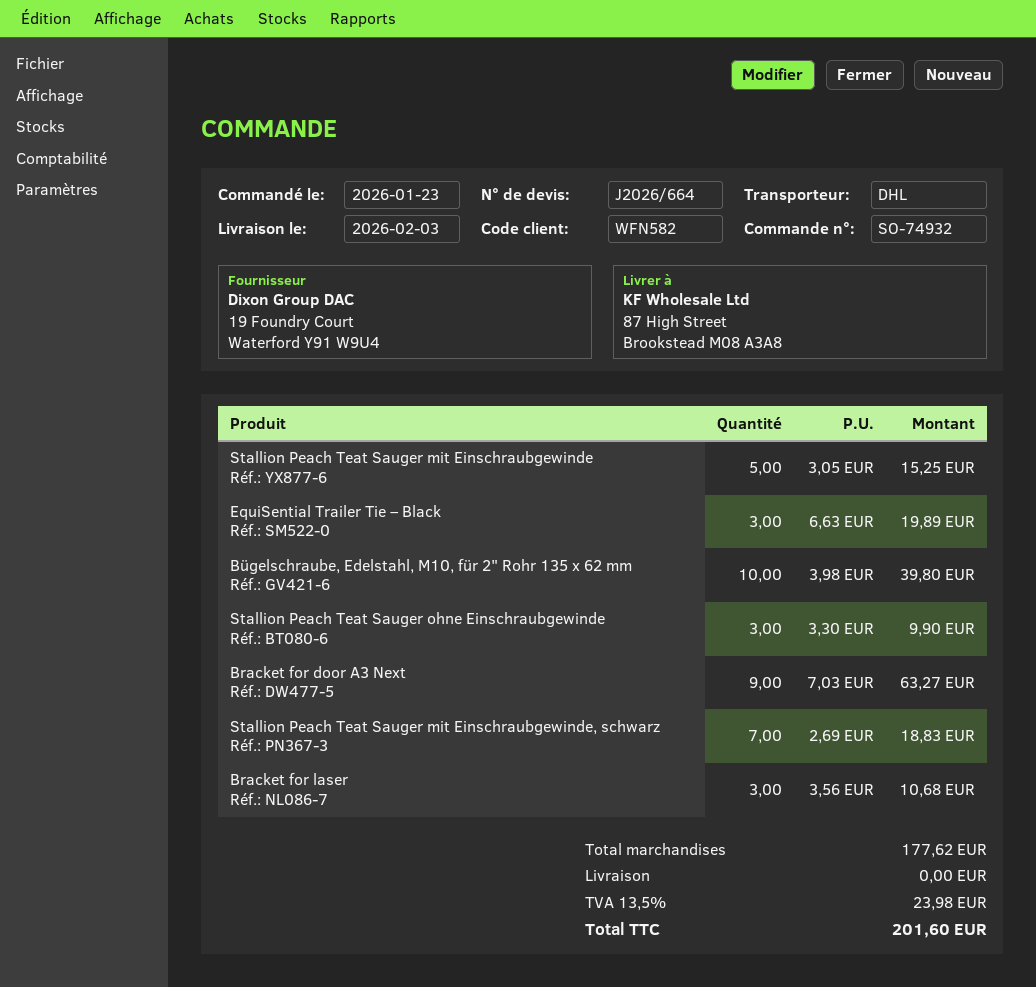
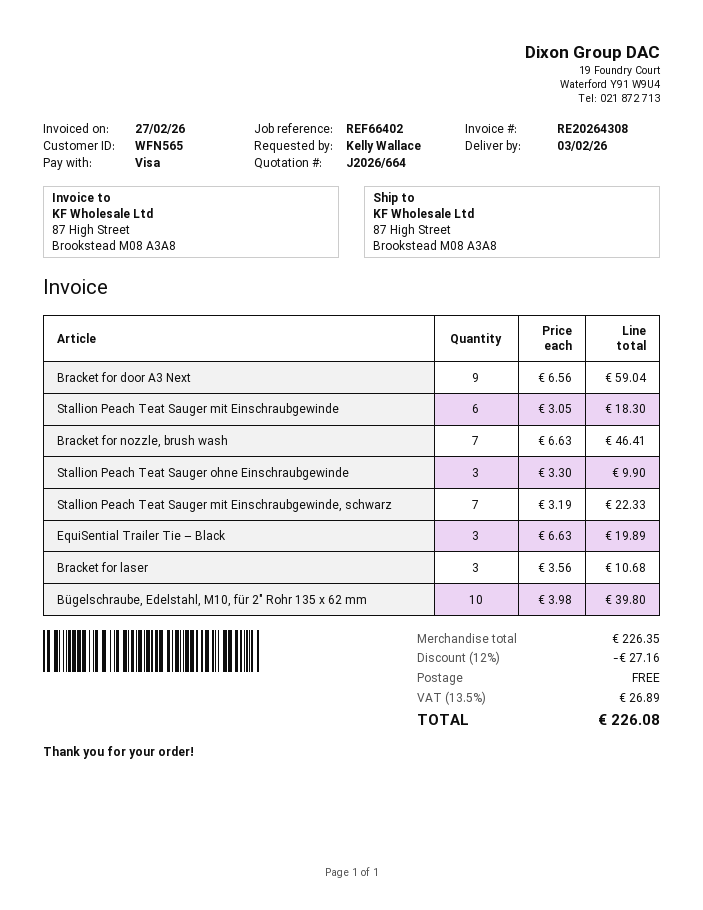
customer number: WFN582 -> WFN565
Stallion Peach Teat Sauger mit Einschraubgewinde: 5 x 3.05 = 15.25 -> 6 x 3.05 = 18.30
Bracket for door A3 Next: 9 x 7.03 = 63.27 -> 9 x 6.56 = 59.04
Stallion Peach Teat Sauger mit Einschraubgewinde, schwarz: 7 x 2.69 = 18.83 -> 7 x 3.19 = 22.33
Bracket for nozzle, brush wash: none -> 7 x 6.63 = 46.41
subtotal: 177.62 -> 226.35
discount: none -> 12% = 27.16
tax: 13.5% = 23.98 -> 13.5% = 26.89
total: 201.60 -> 226.08

